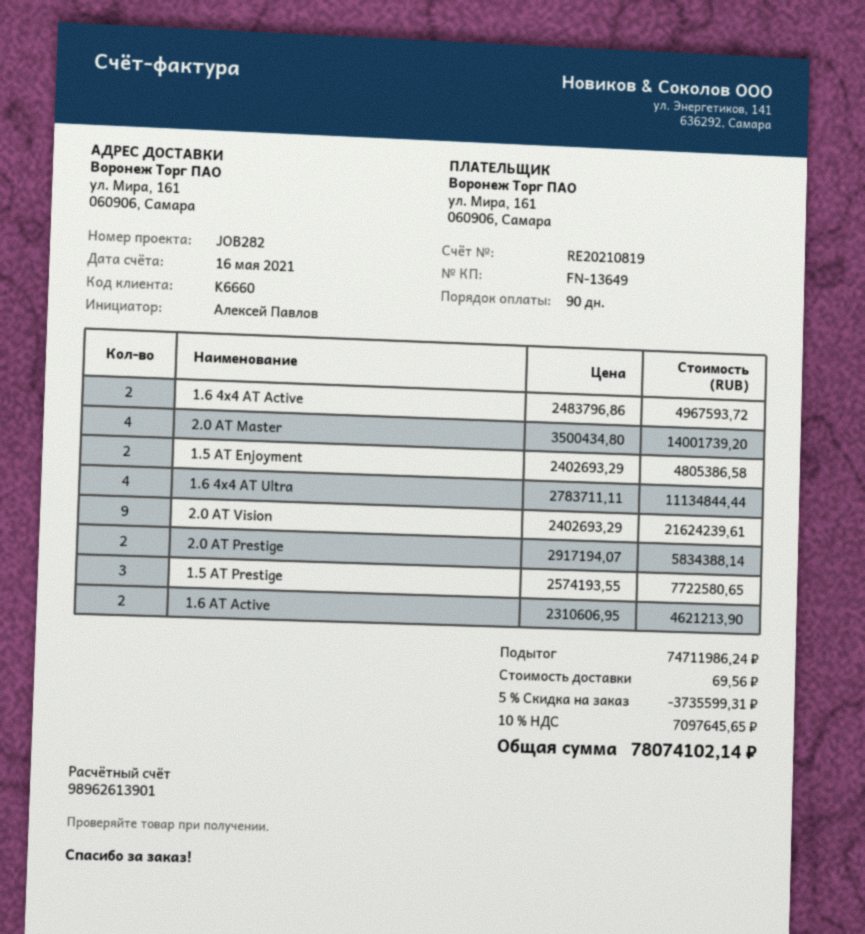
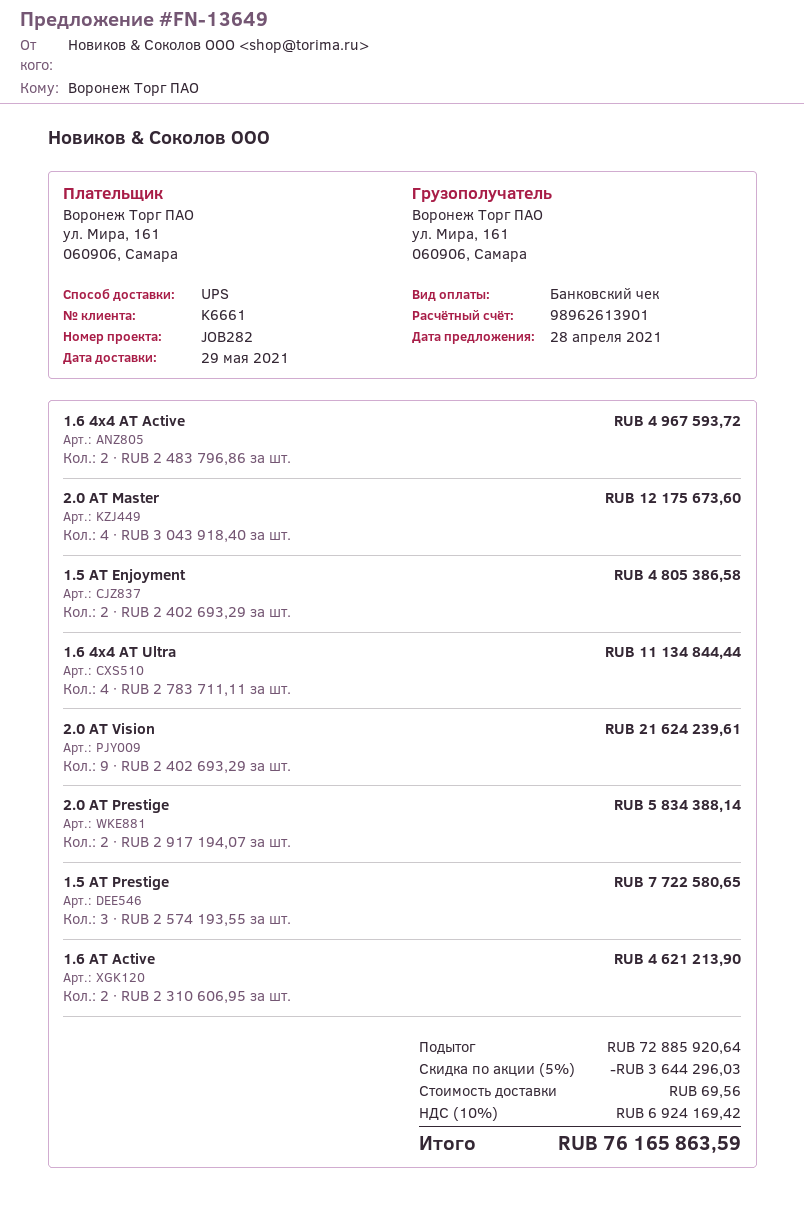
customer number: K6660 -> K6661
2.0 AT Master: 4 x 3500434.80 = 14001739.20 -> 4 x 3043918.40 = 12175673.60
subtotal: 74711986.24 -> 72885920.64
discount: 5% = 3735599.31 -> 5% = 3644296.03
tax: 10% = 7097645.65 -> 10% = 6924169.42
total: 78074102.14 -> 76165863.59

